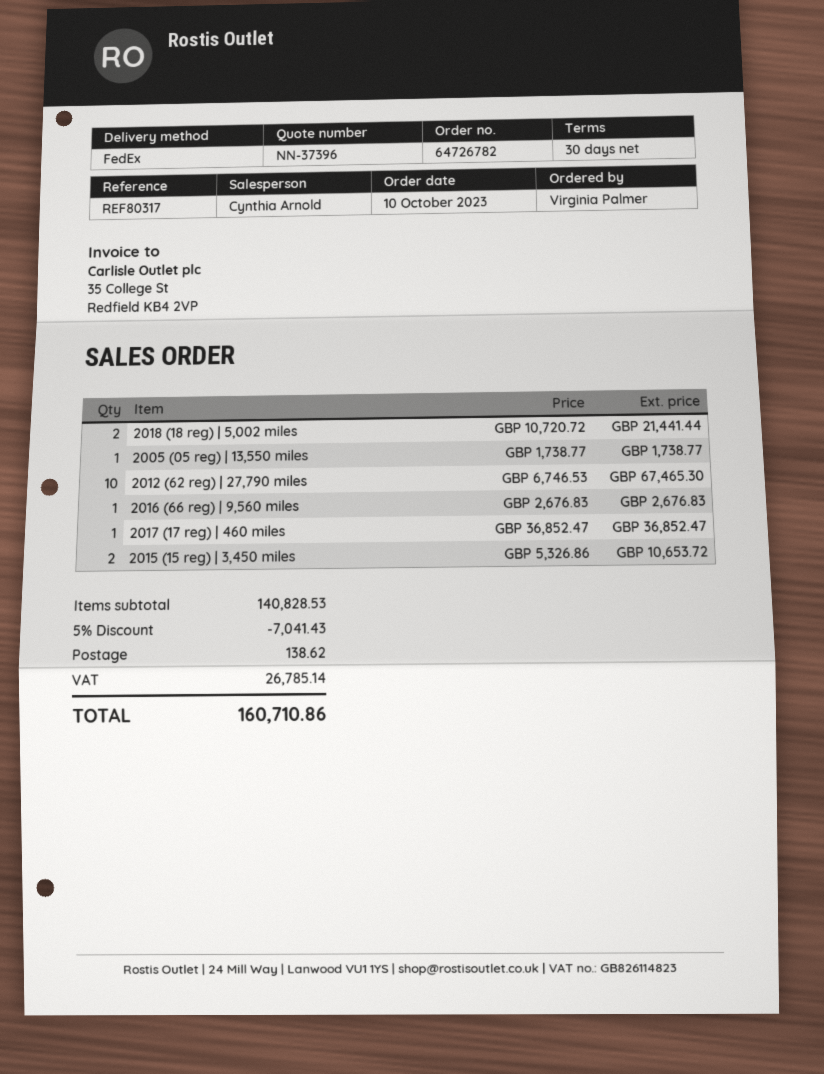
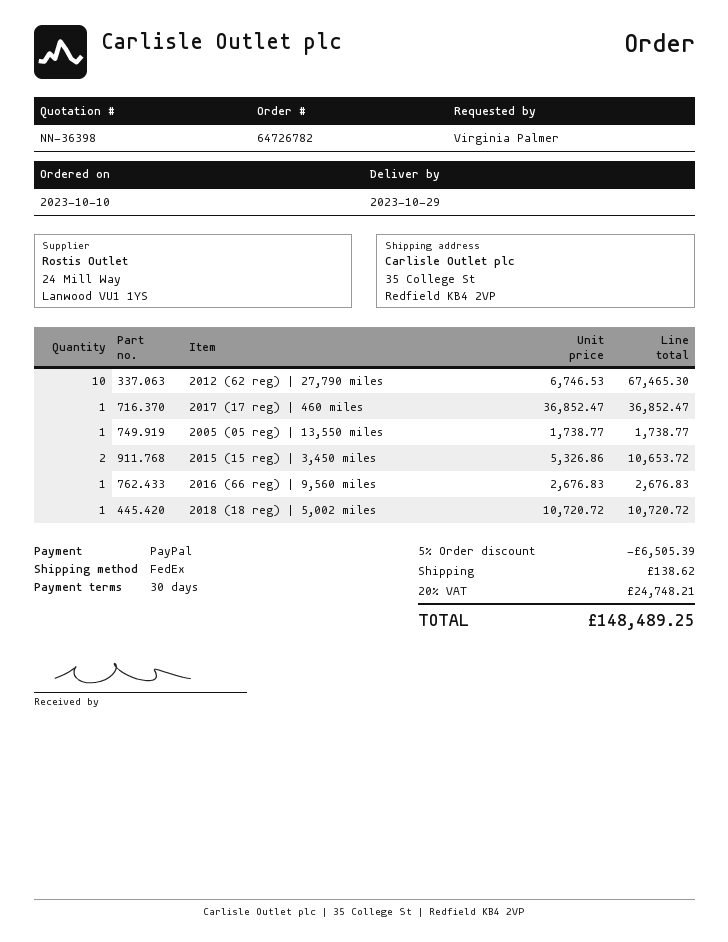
quote number: NN-37396 -> NN-36398
2018 (18 reg) | 5,002 miles: 2 x 10720.72 = 21441.44 -> 1 x 10720.72 = 10720.72
discount: 5% = 7041.43 -> 5% = 6505.39
tax: 26785.14 -> 24748.21
total: 160710.86 -> 148489.25

